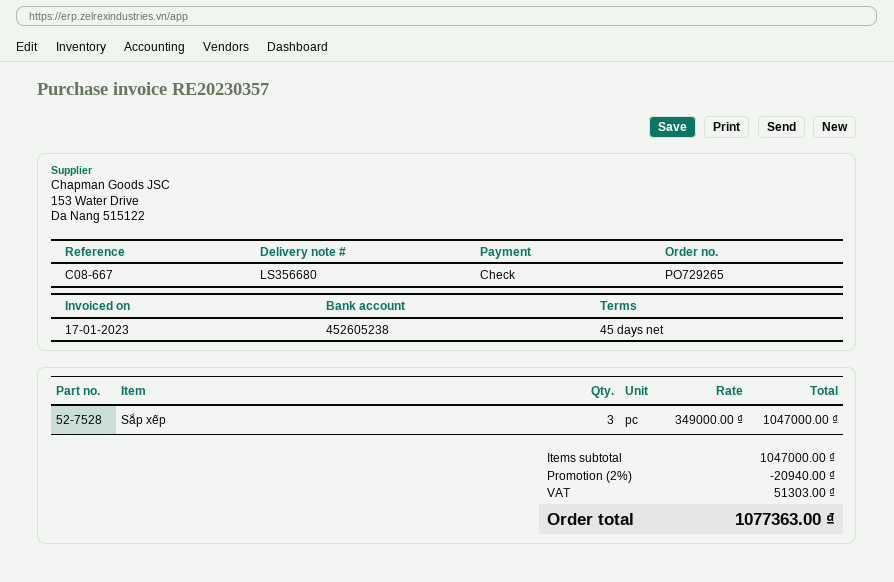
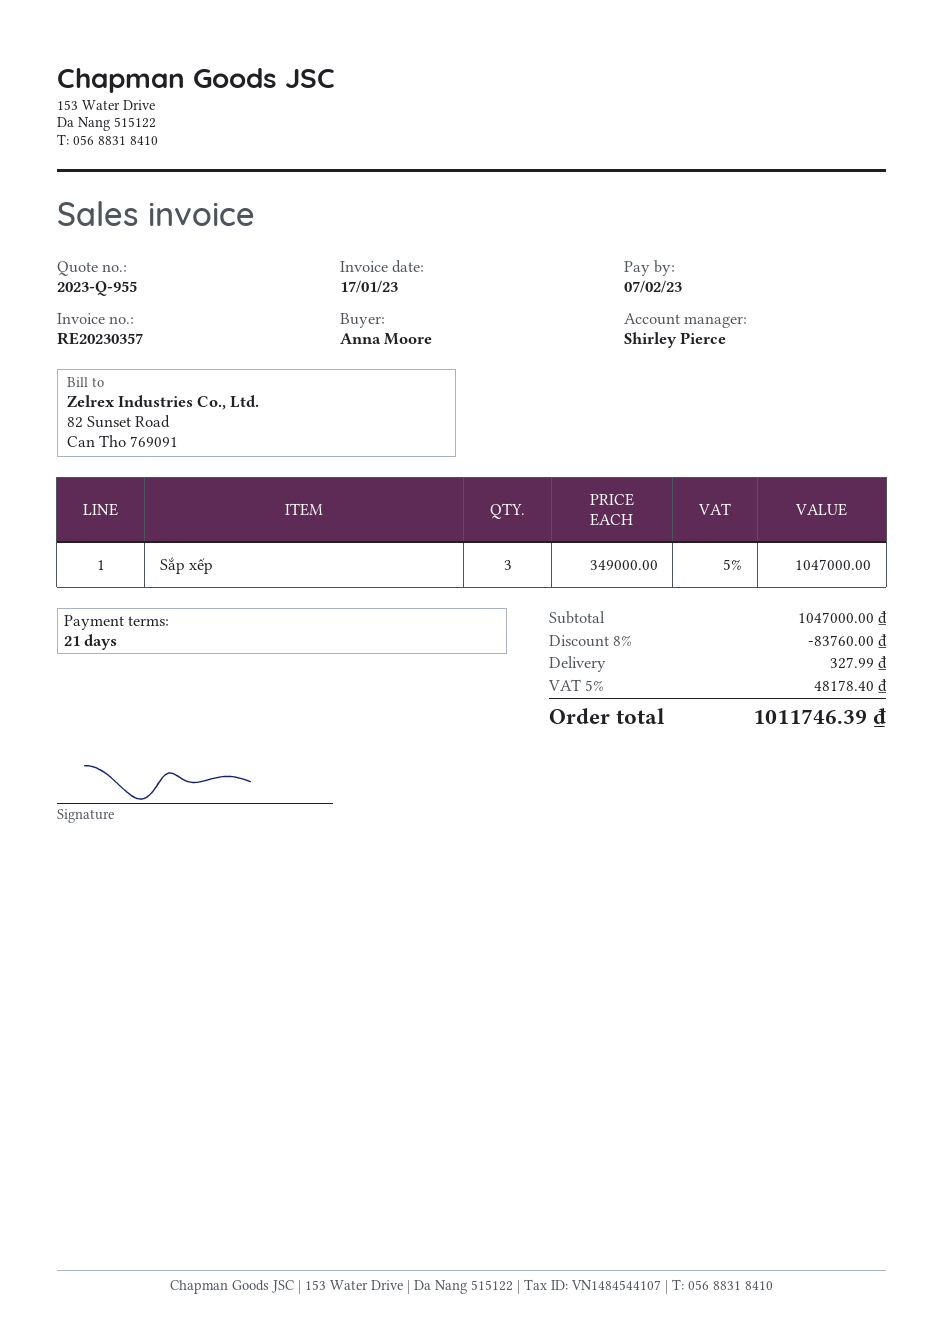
payment terms: 45 days -> 21 days
discount: 2% = 20940.00 -> 8% = 83760.00
shipping: none -> 327.99
tax: 51303.00 -> 48178.40
total: 1077363.00 -> 1011746.39

